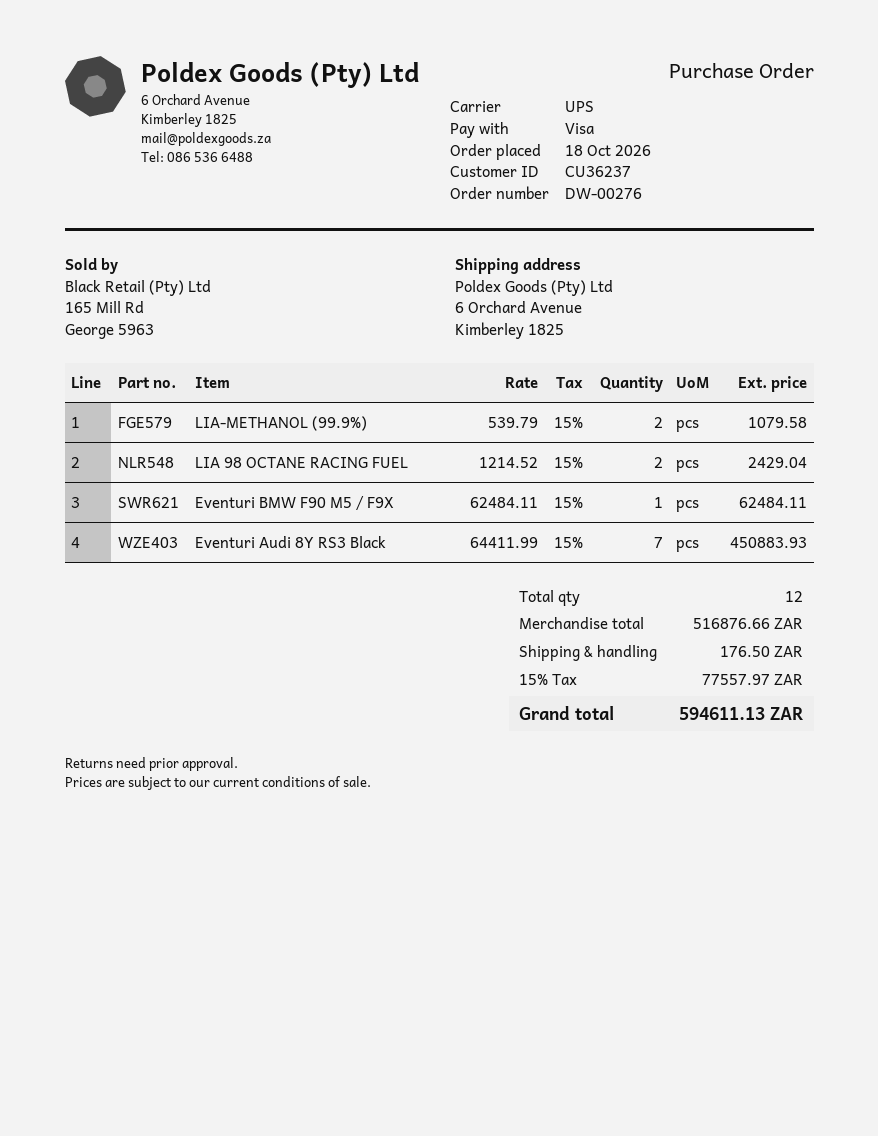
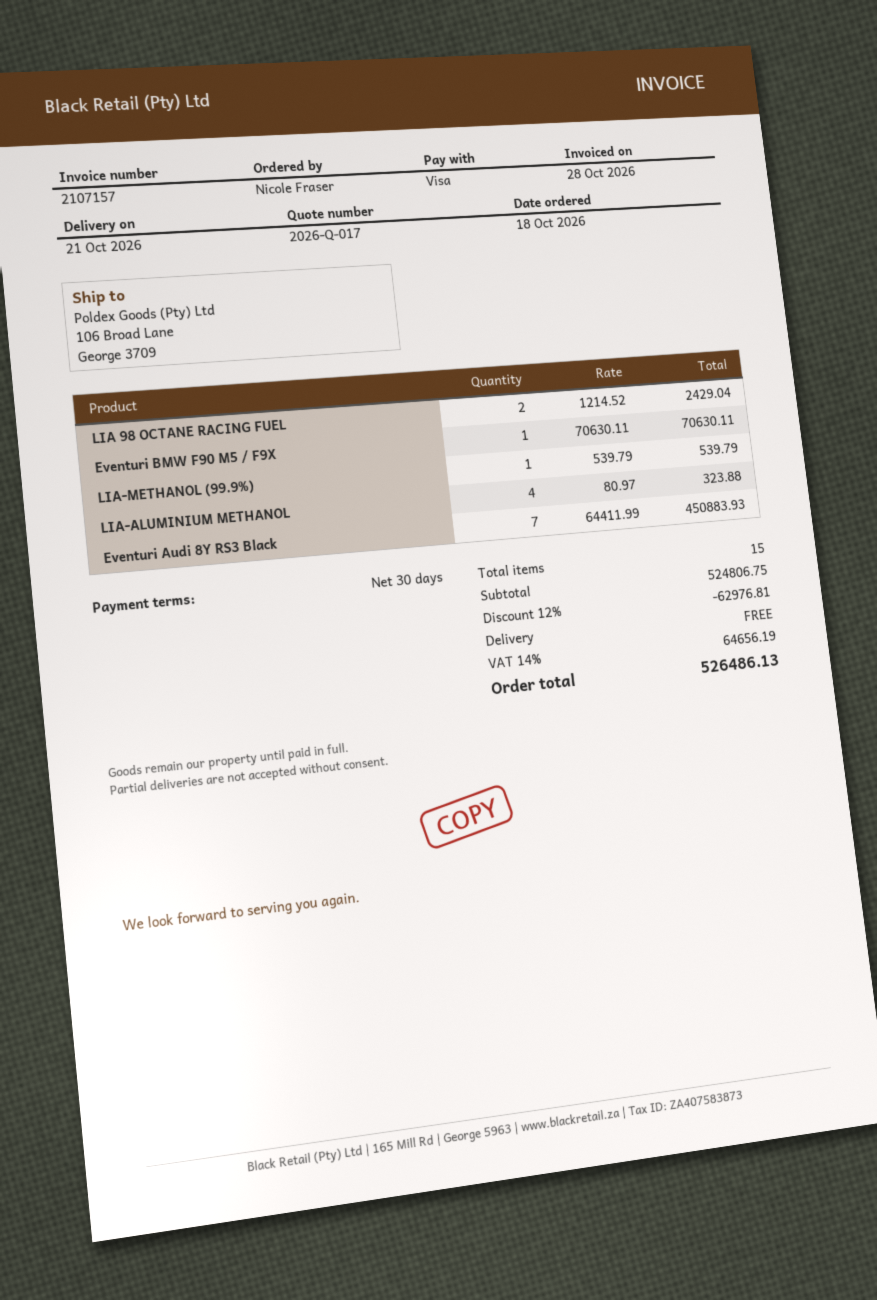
ship to: 6 Orchard Avenue, Kimberley 1825 -> 106 Broad Lane, George 3709
LIA-METHANOL (99.9%): 2 x 539.79 = 1079.58 -> 1 x 539.79 = 539.79
Eventuri BMW F90 M5 / F9X: 1 x 62484.11 = 62484.11 -> 1 x 70630.11 = 70630.11
LIA-ALUMINIUM METHANOL: none -> 4 x 80.97 = 323.88
total quantity: 12 -> 15
subtotal: 516876.66 -> 524806.75
discount: none -> 12% = 62976.81
shipping: 176.50 -> 0.00
tax: 15% = 77557.97 -> 14% = 64656.19
total: 594611.13 -> 526486.13

